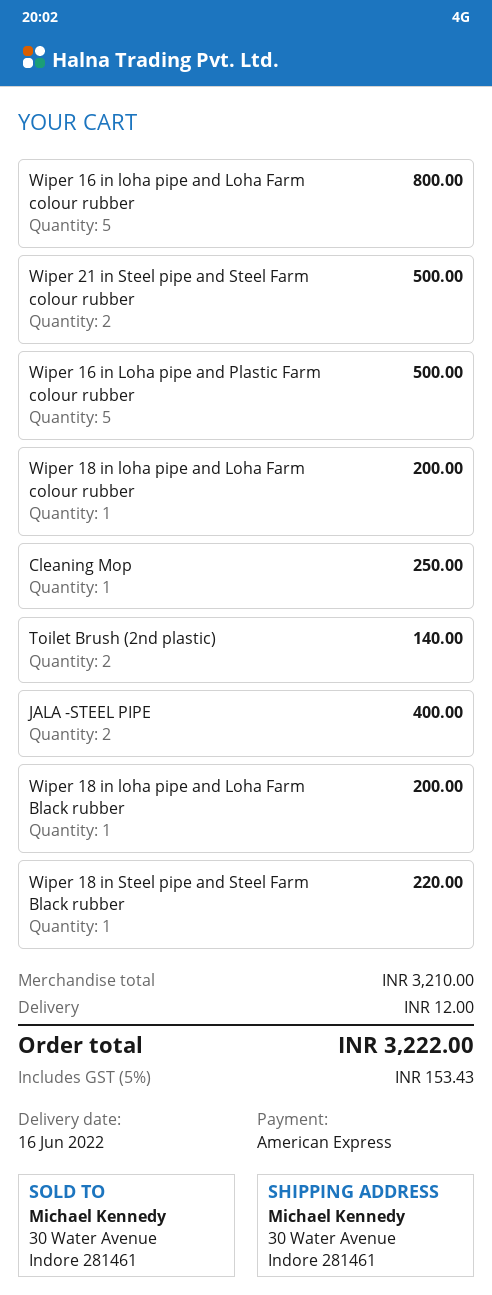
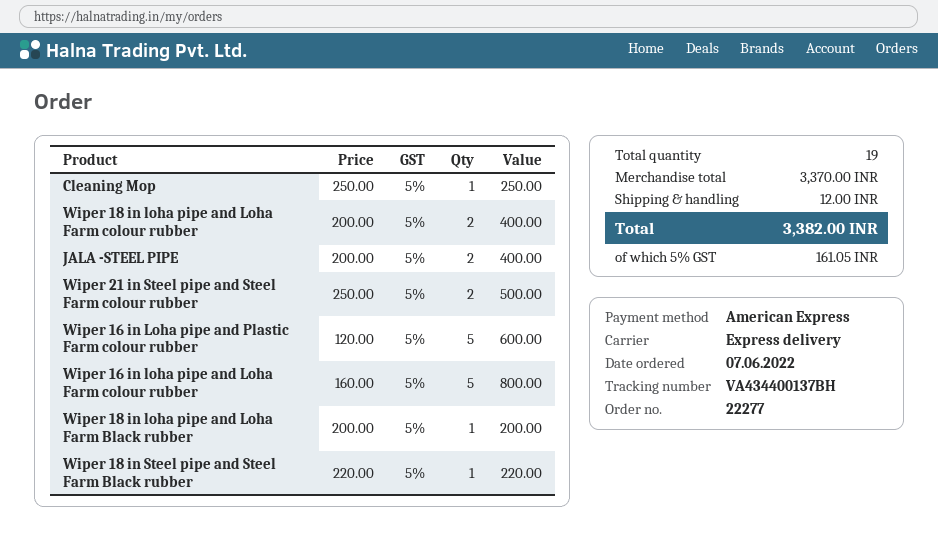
Wiper 16 in Loha pipe and Plastic Farm colour rubber: 5 for 500.00 -> 5 for 600.00
Wiper 18 in loha pipe and Loha Farm colour rubber: 1 for 200.00 -> 2 for 400.00
Toilet Brush (2nd plastic): 2 for 140.00 -> none
subtotal: 3210.00 -> 3370.00
tax: 5% = 153.43 -> 5% = 161.05
total: 3222.00 -> 3382.00

